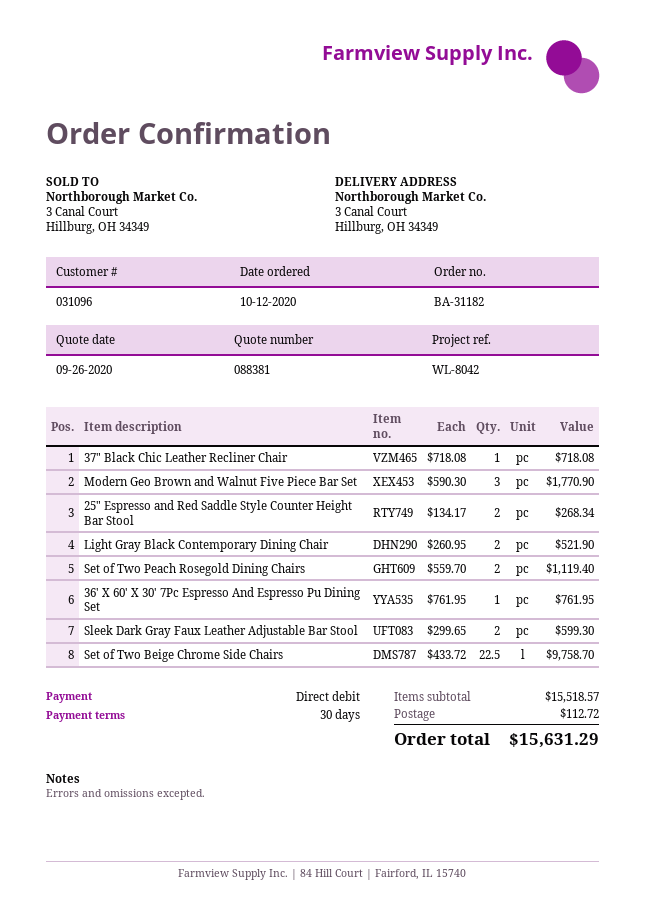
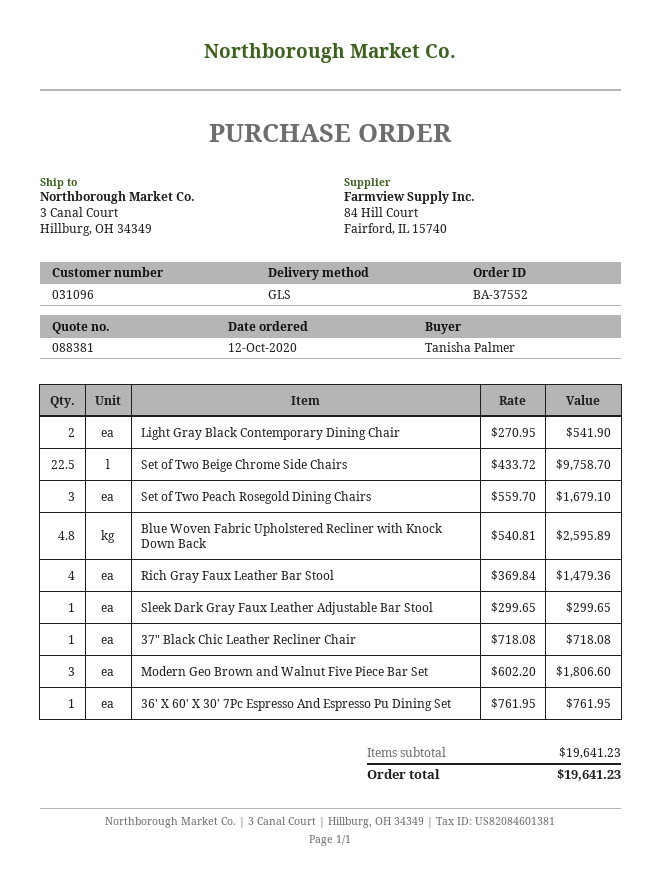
order number: BA-31182 -> BA-37552
Modern Geo Brown and Walnut Five Piece Bar Set: 3 x 590.30 = 1770.90 -> 3 x 602.20 = 1806.60
25" Espresso and Red Saddle Style Counter Height Bar Stool: 2 x 134.17 = 268.34 -> none
Light Gray Black Contemporary Dining Chair: 2 x 260.95 = 521.90 -> 2 x 270.95 = 541.90
Set of Two Peach Rosegold Dining Chairs: 2 x 559.70 = 1119.40 -> 3 x 559.70 = 1679.10
Sleek Dark Gray Faux Leather Adjustable Bar Stool: 2 x 299.65 = 599.30 -> 1 x 299.65 = 299.65
Blue Woven Fabric Upholstered Recliner with Knock Down Back: none -> 4.8 x 540.81 = 2595.89
Rich Gray Faux Leather Bar Stool: none -> 4 x 369.84 = 1479.36
subtotal: 15518.57 -> 19641.23
shipping: 112.72 -> none
total: 15631.29 -> 19641.23

